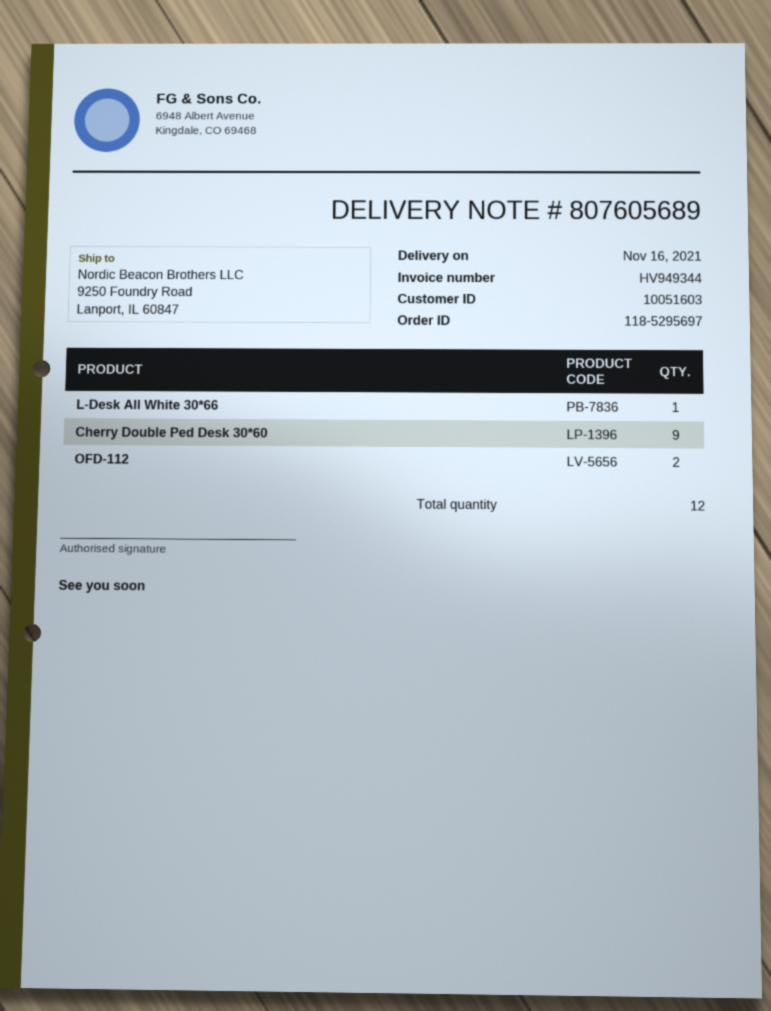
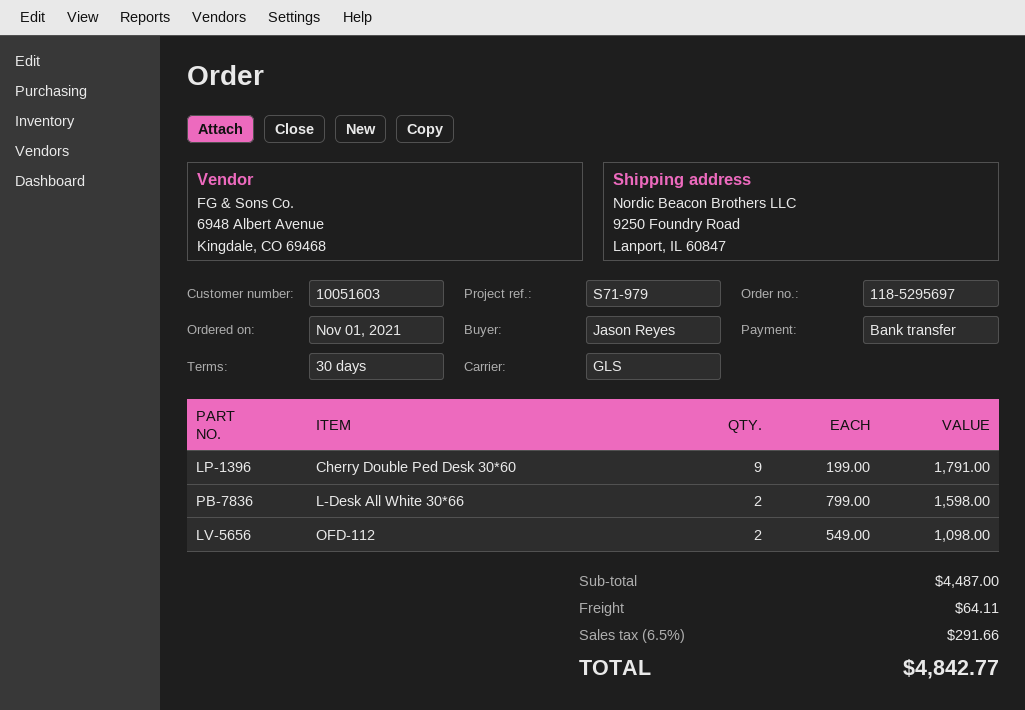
L-Desk All White 30*66: 1 -> 2

